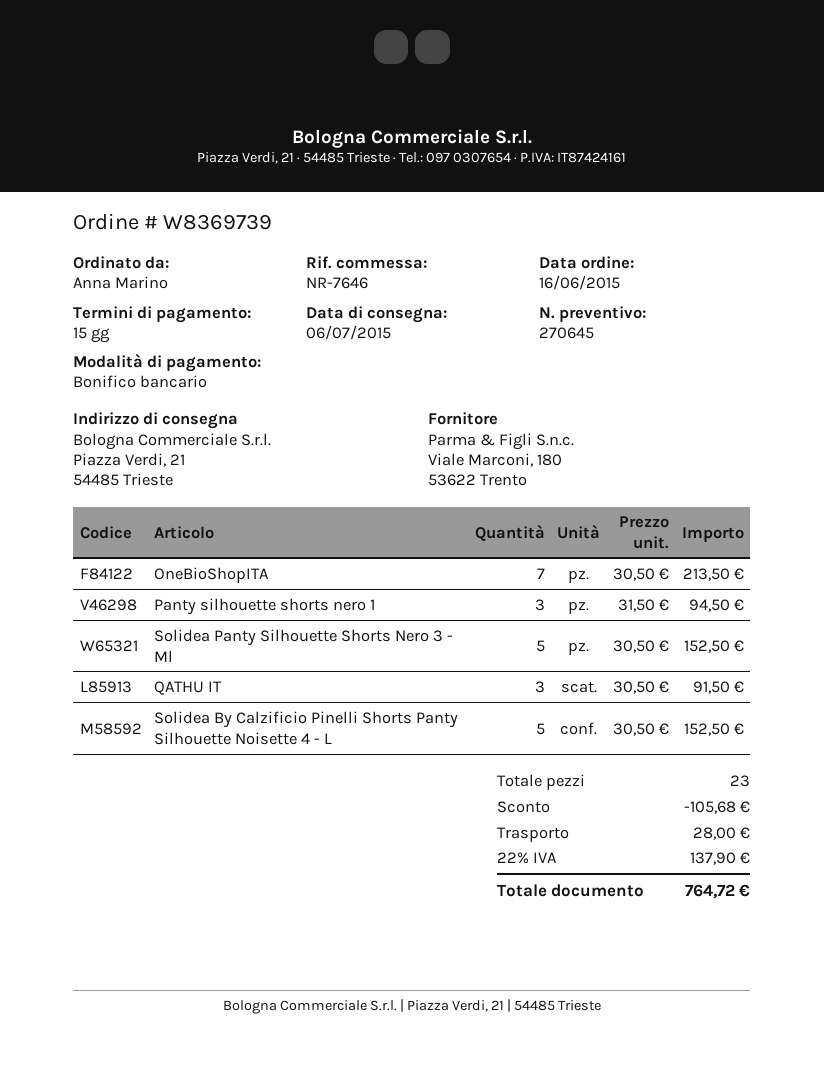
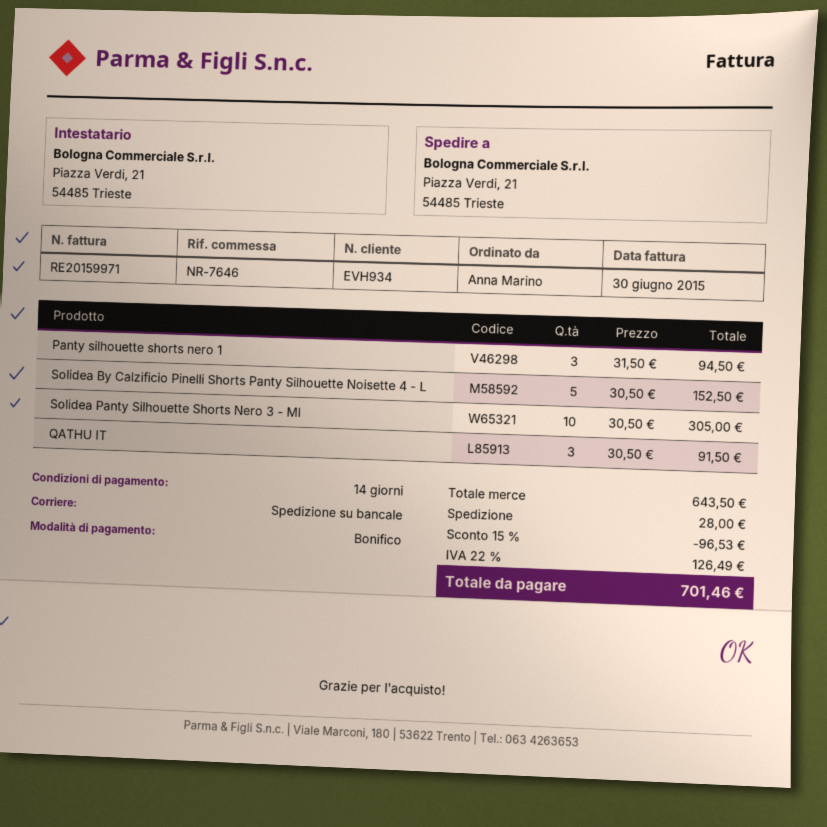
payment terms: 15 days -> 14 days
OneBioShopITA: 7 x 30.50 = 213.50 -> none
Solidea Panty Silhouette Shorts Nero 3 - Ml: 5 x 30.50 = 152.50 -> 10 x 30.50 = 305.00
discount: 105.68 -> 96.53
tax: 22% = 137.90 -> 22% = 126.49
total: 764.72 -> 701.46

